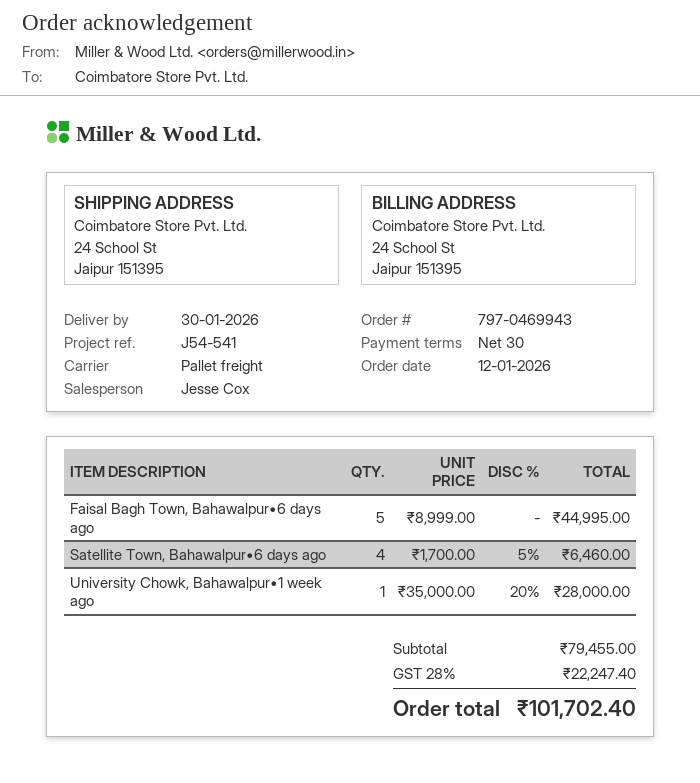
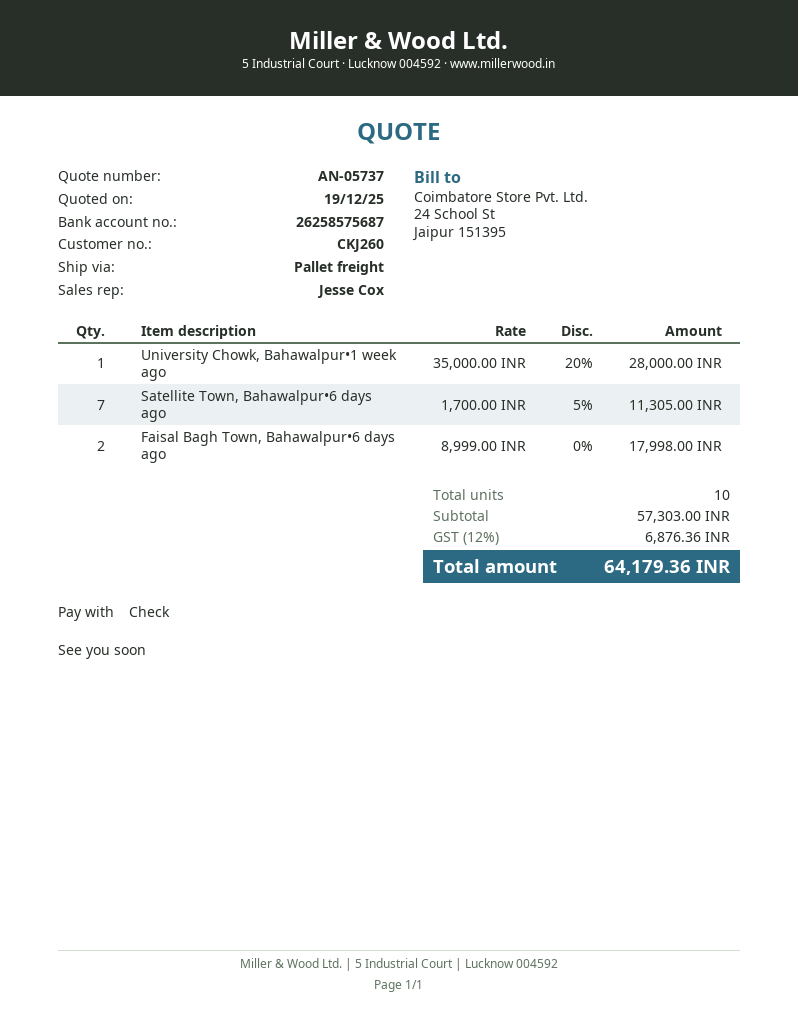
Faisal Bagh Town, Bahawalpur•6 days ago: 5 x 8999.00 = 44995.00 -> 2 x 8999.00 = 17998.00
Satellite Town, Bahawalpur•6 days ago: 4 x 1700.00 - 5% = 6460.00 -> 7 x 1700.00 - 5% = 11305.00
subtotal: 79455.00 -> 57303.00
tax: 28% = 22247.40 -> 12% = 6876.36
total: 101702.40 -> 64179.36

